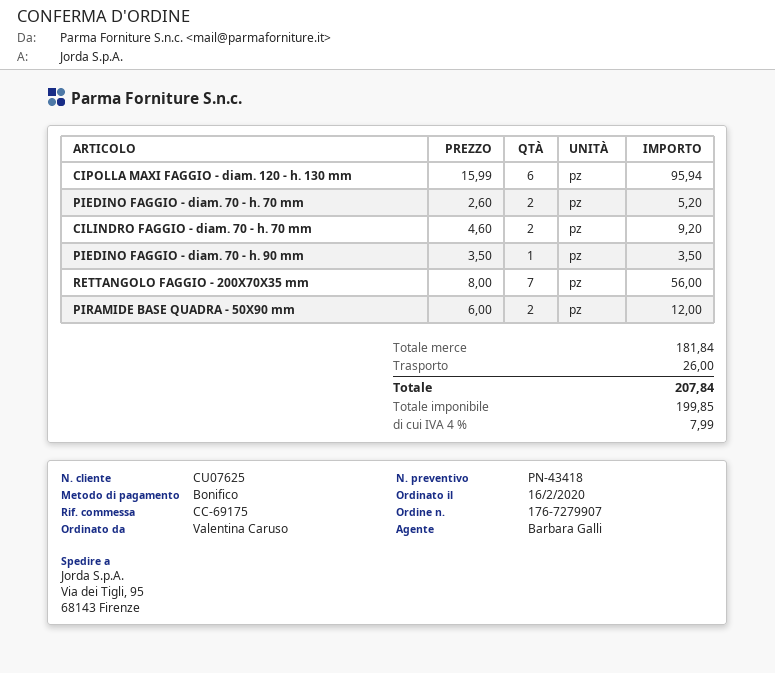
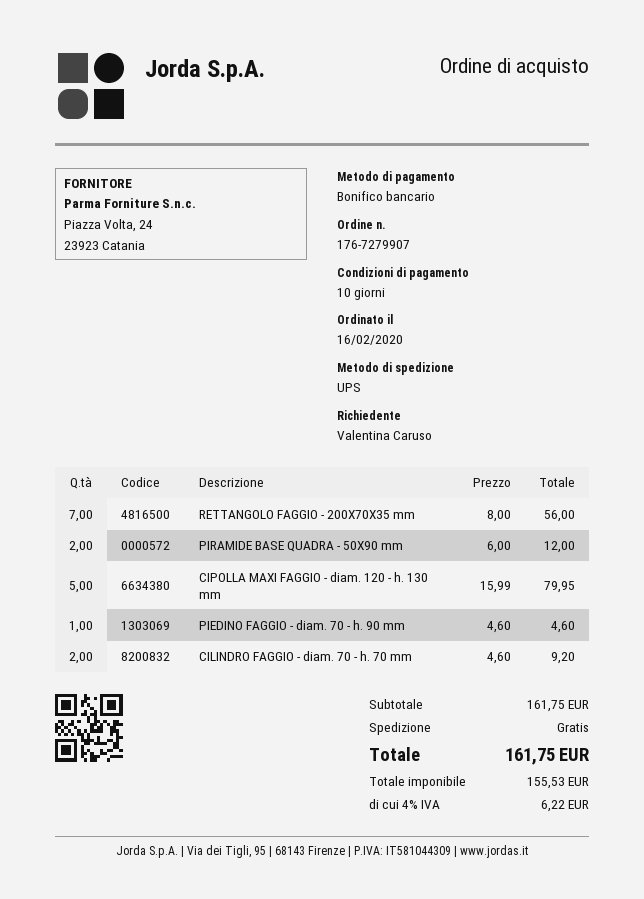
CIPOLLA MAXI FAGGIO - diam. 120 - h. 130 mm: 6 x 15.99 = 95.94 -> 5 x 15.99 = 79.95
PIEDINO FAGGIO - diam. 70 - h. 70 mm: 2 x 2.60 = 5.20 -> none
PIEDINO FAGGIO - diam. 70 - h. 90 mm: 1 x 3.50 = 3.50 -> 1 x 4.60 = 4.60
subtotal: 181.84 -> 161.75
shipping: 26.00 -> 0.00
net: 199.85 -> 155.53
tax: 4% = 7.99 -> 4% = 6.22
total: 207.84 -> 161.75

